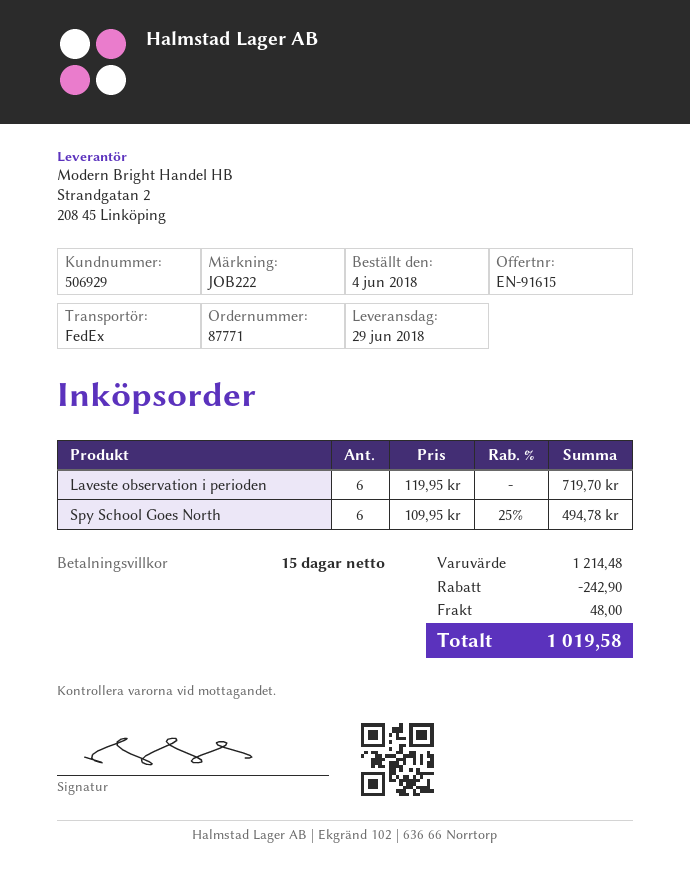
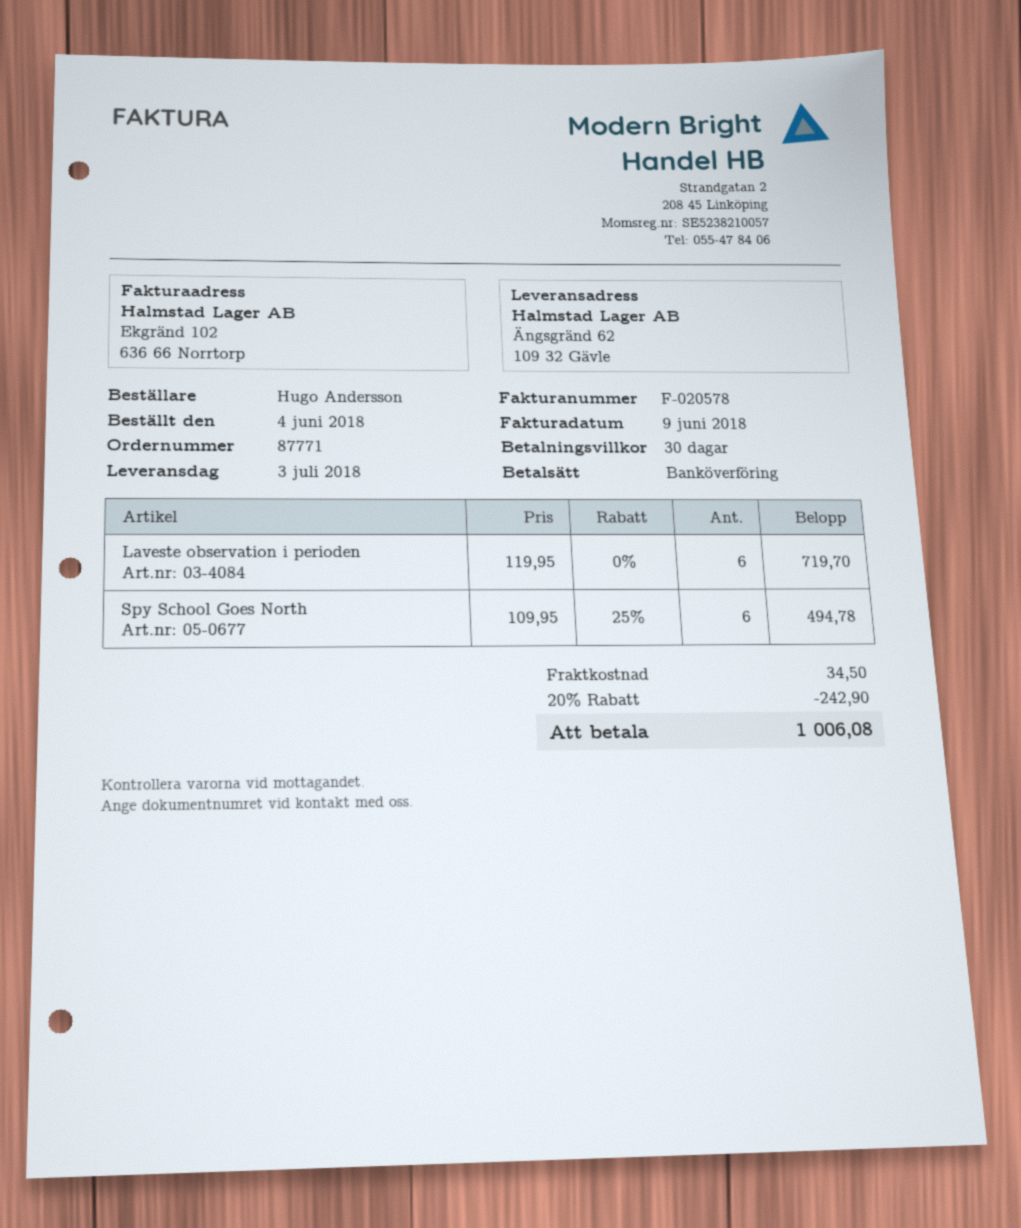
delivery date: 2018-06-29 -> 2018-07-03
payment terms: 15 days -> 30 days
shipping: 48.00 -> 34.50
total: 1019.58 -> 1006.08

